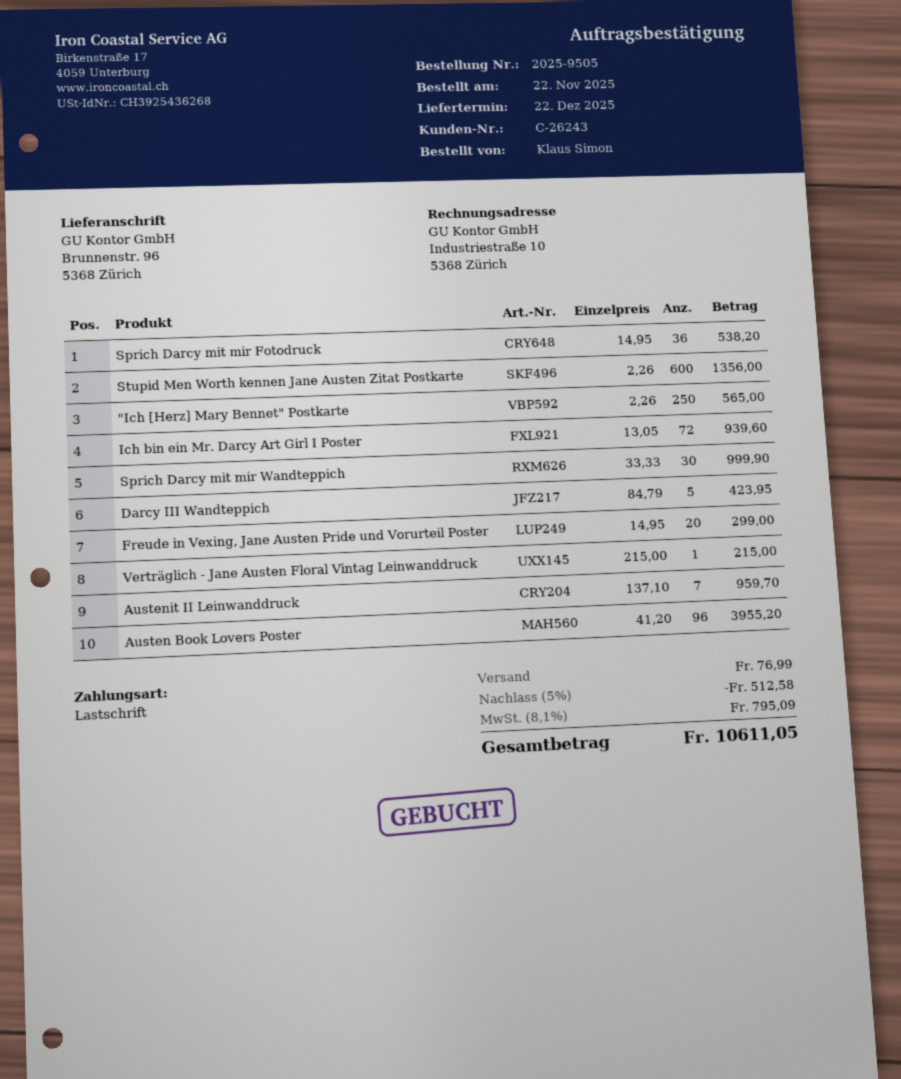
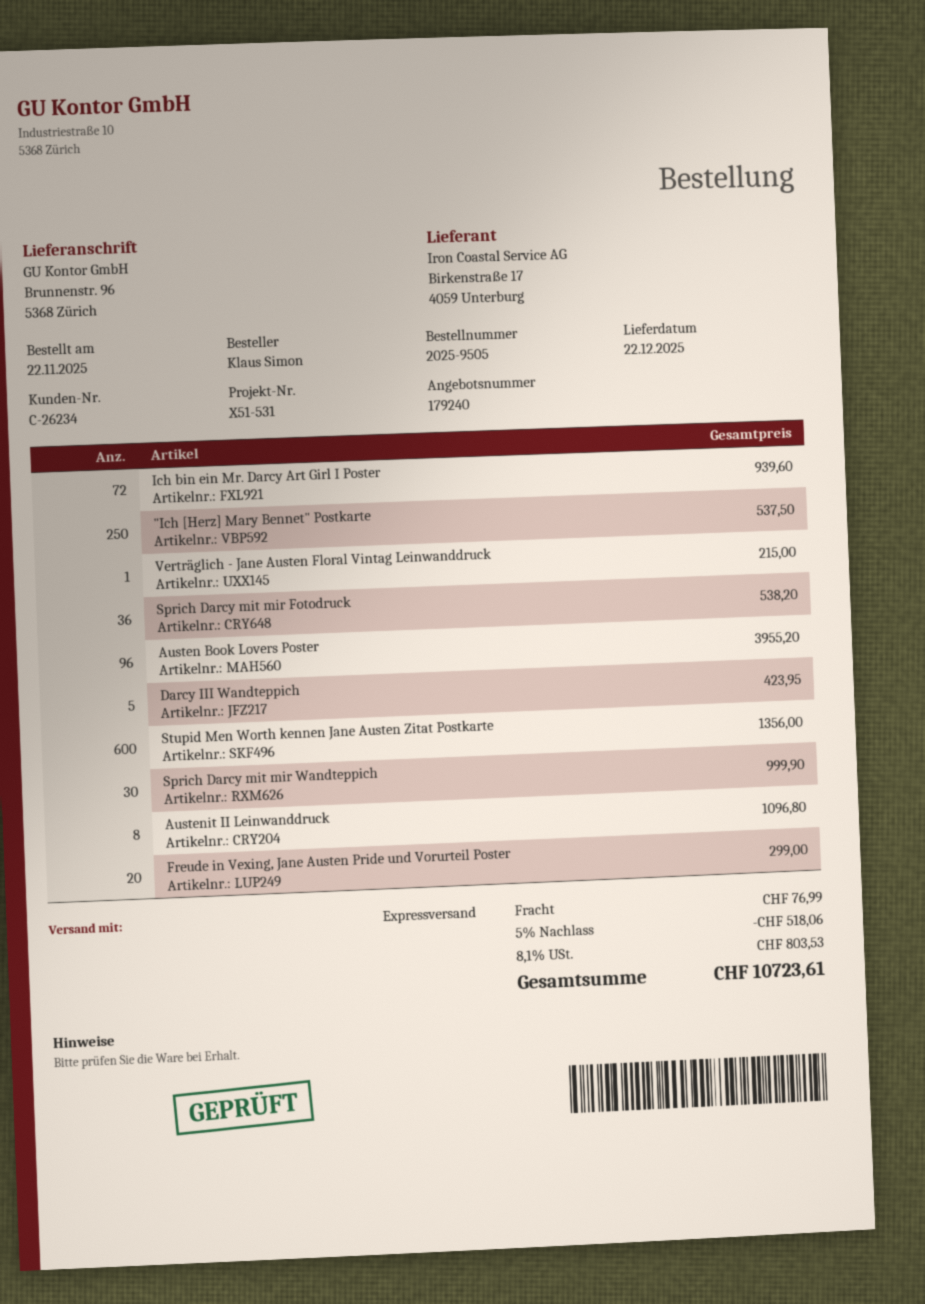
customer number: C-26243 -> C-26234
"Ich [Herz] Mary Bennet" Postkarte: 250 for 565.00 -> 250 for 537.50
Austenit II Leinwanddruck: 7 for 959.70 -> 8 for 1096.80
discount: 5% = 512.58 -> 5% = 518.06
tax: 8.1% = 795.09 -> 8.1% = 803.53
total: 10611.05 -> 10723.61

